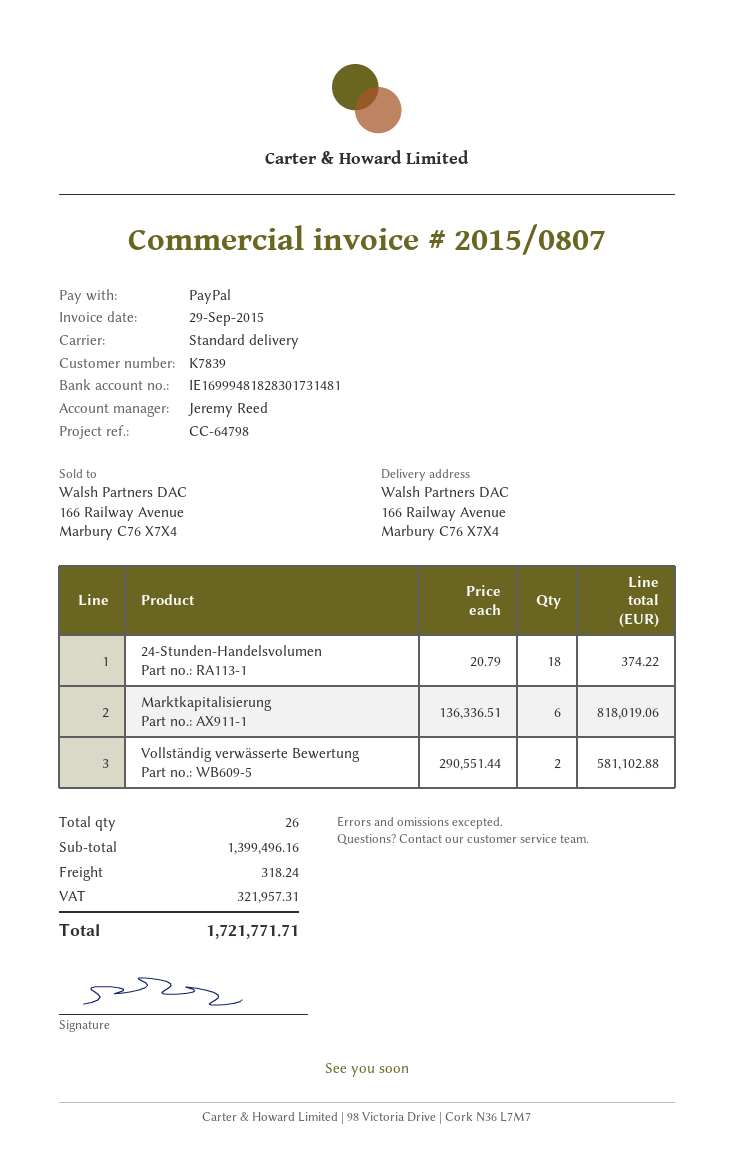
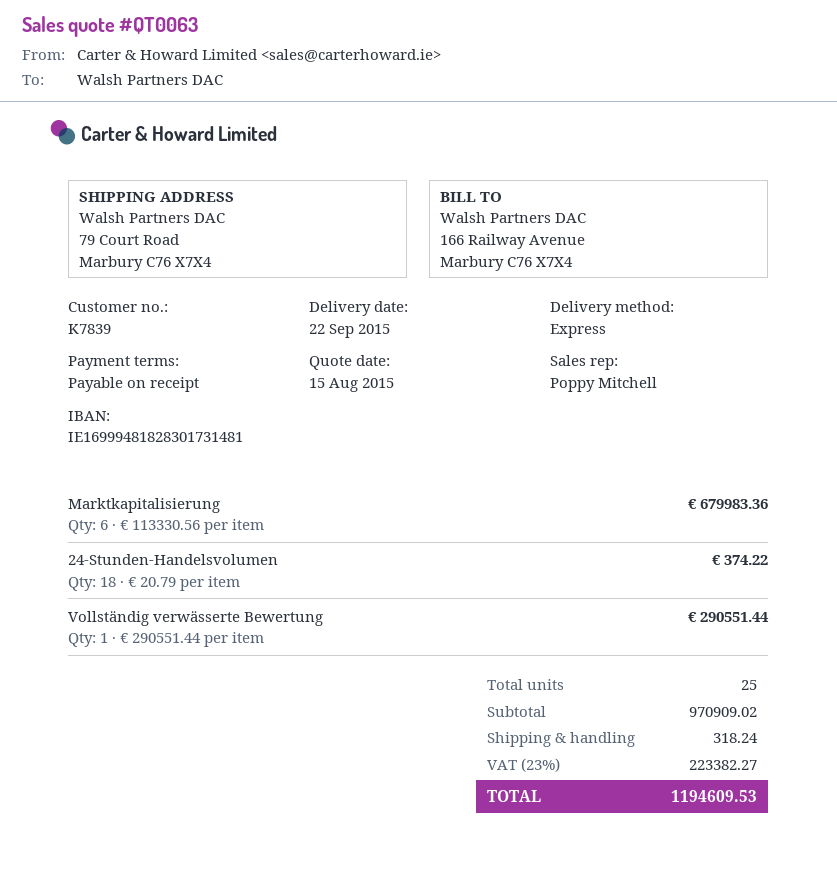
sales rep: Jeremy Reed -> Poppy Mitchell
shipping method: standard -> express
ship to: 166 Railway Avenue, Marbury C76 X7X4 -> 79 Court Road, Marbury C76 X7X4
Marktkapitalisierung: 6 x 136336.51 = 818019.06 -> 6 x 113330.56 = 679983.36
Vollständig verwässerte Bewertung: 2 x 290551.44 = 581102.88 -> 1 x 290551.44 = 290551.44
total quantity: 26 -> 25
subtotal: 1399496.16 -> 970909.02
tax: 321957.31 -> 223382.27
total: 1721771.71 -> 1194609.53

